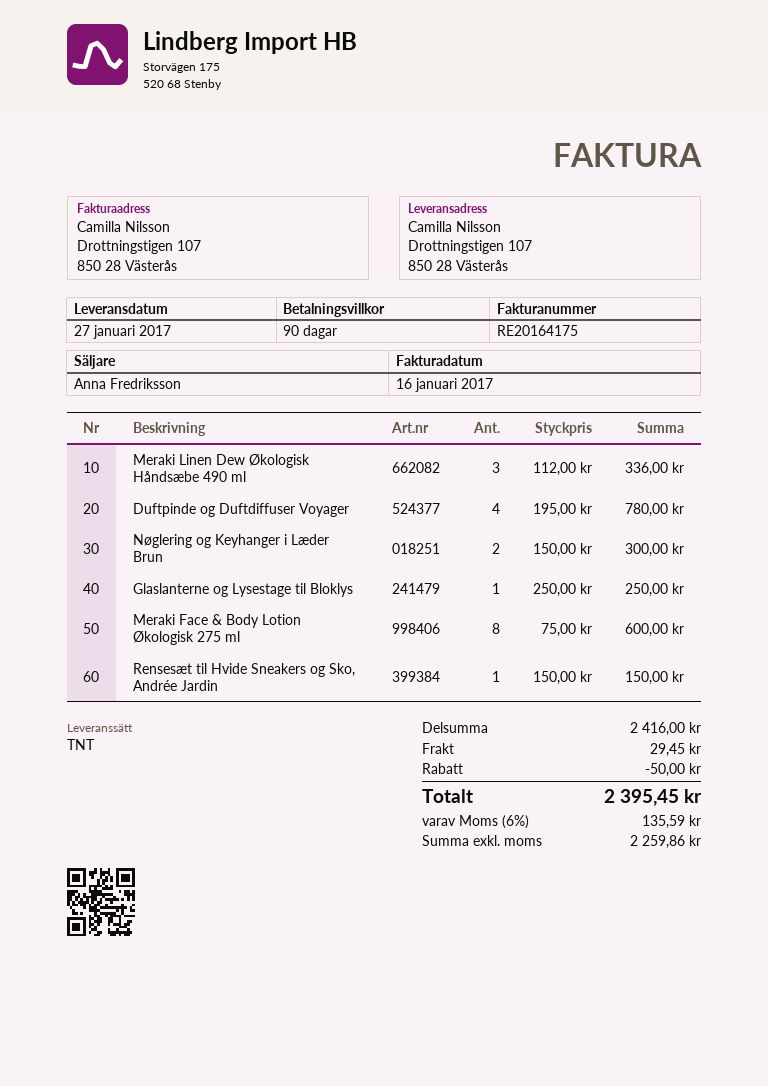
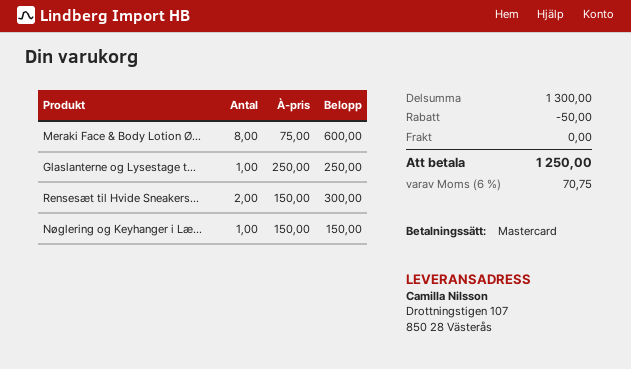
Meraki Linen Dew Økologisk Håndsæbe 490 ml: 3 x 112.00 = 336.00 -> none
Duftpinde og Duftdiffuser Voyager: 4 x 195.00 = 780.00 -> none
Nøglering og Keyhanger i Læder Brun: 2 x 150.00 = 300.00 -> 1 x 150.00 = 150.00
Rensesæt til Hvide Sneakers og Sko, Andrée Jardin: 1 x 150.00 = 150.00 -> 2 x 150.00 = 300.00
subtotal: 2416.00 -> 1300.00
shipping: 29.45 -> 0.00
tax: 6% = 135.59 -> 6% = 70.75
total: 2395.45 -> 1250.00

